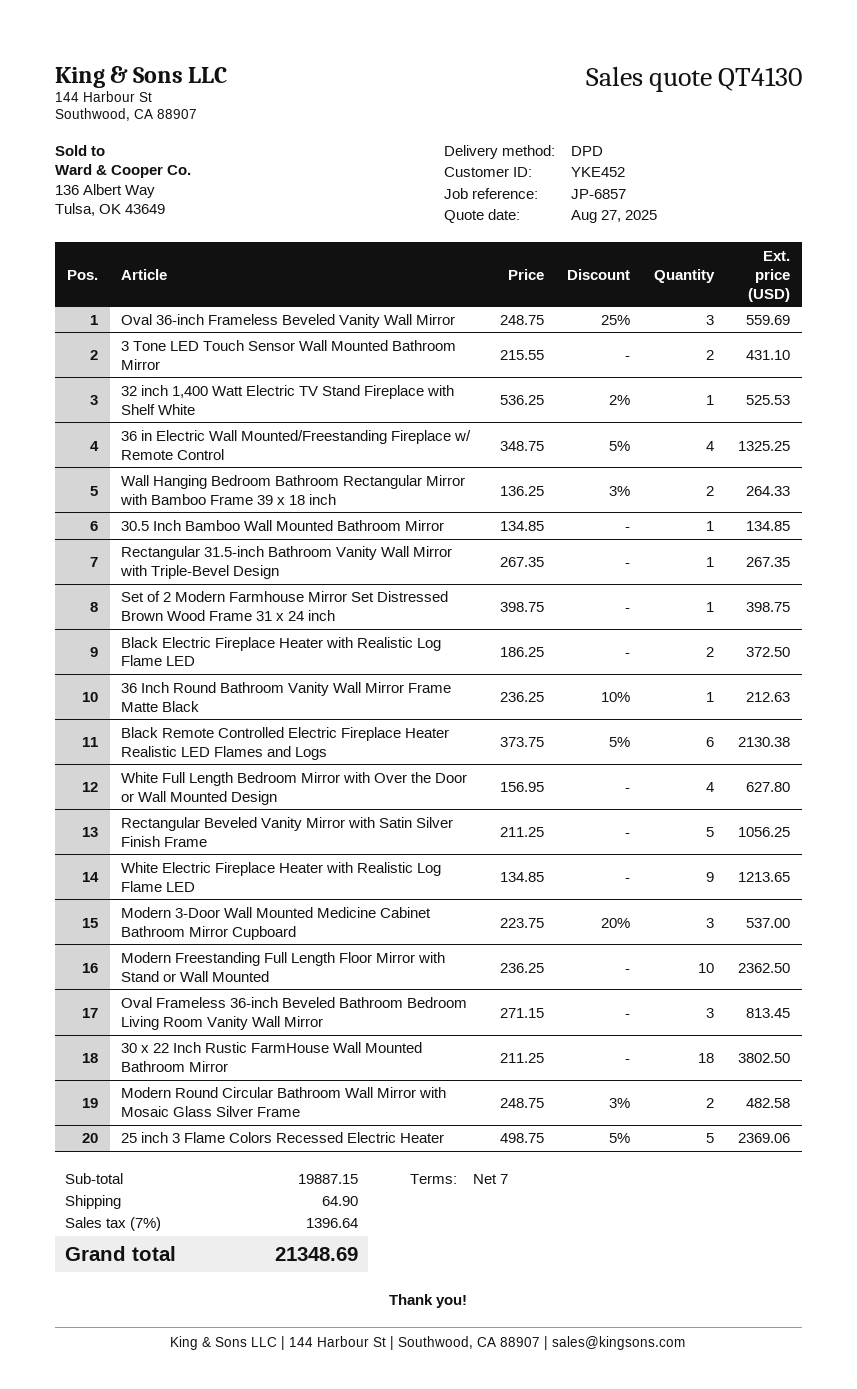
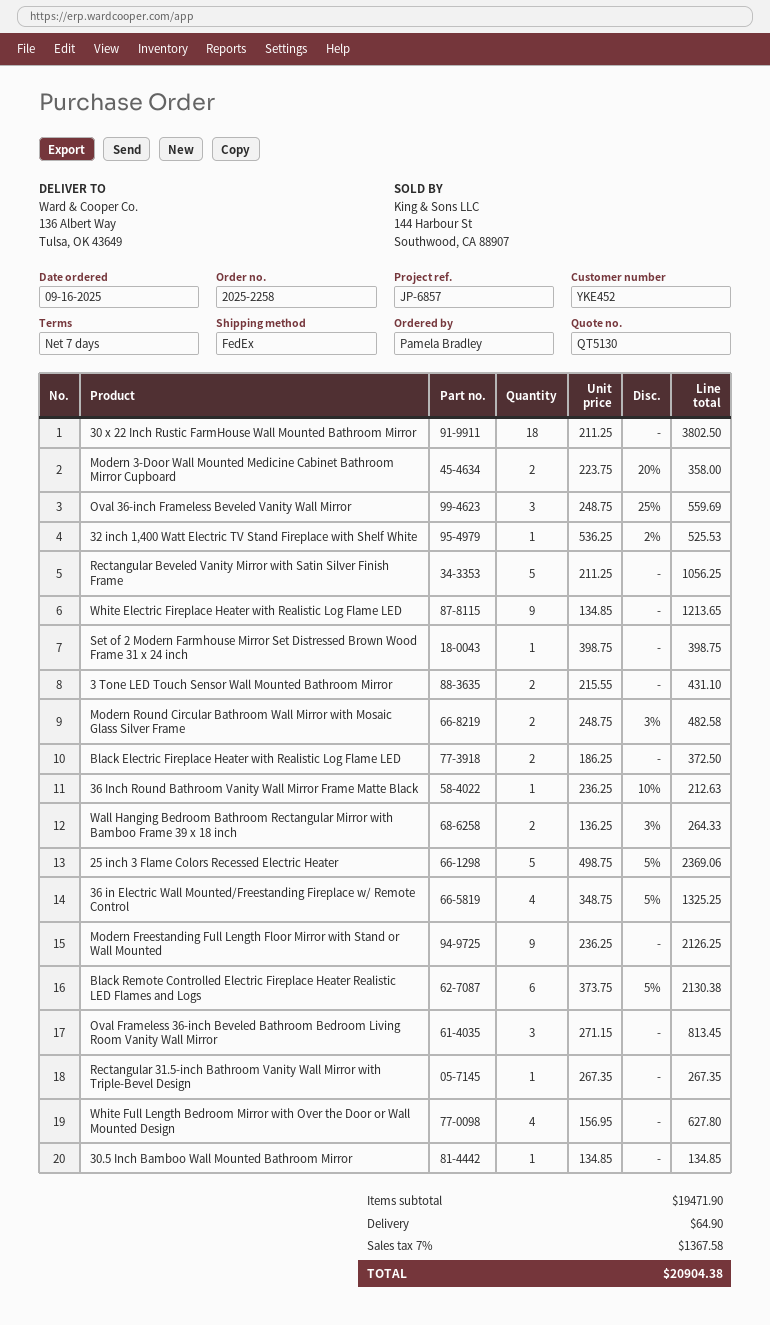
quote number: QT4130 -> QT5130
shipping method: DPD -> FedEx
Modern 3-Door Wall Mounted Medicine Cabinet Bathroom Mirror Cupboard: 3 x 223.75 - 20% = 537.00 -> 2 x 223.75 - 20% = 358.00
Modern Freestanding Full Length Floor Mirror with Stand or Wall Mounted: 10 x 236.25 = 2362.50 -> 9 x 236.25 = 2126.25
subtotal: 19887.15 -> 19471.90
tax: 7% = 1396.64 -> 7% = 1367.58
total: 21348.69 -> 20904.38

